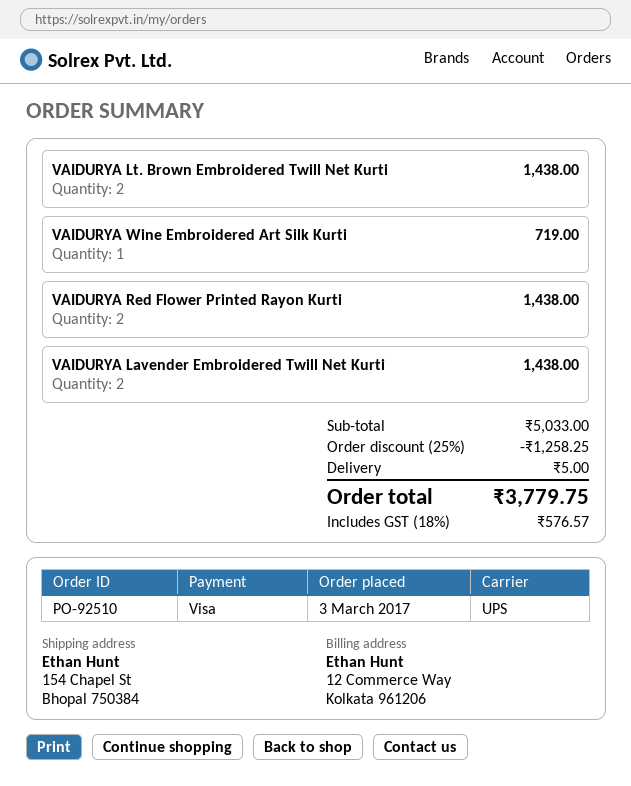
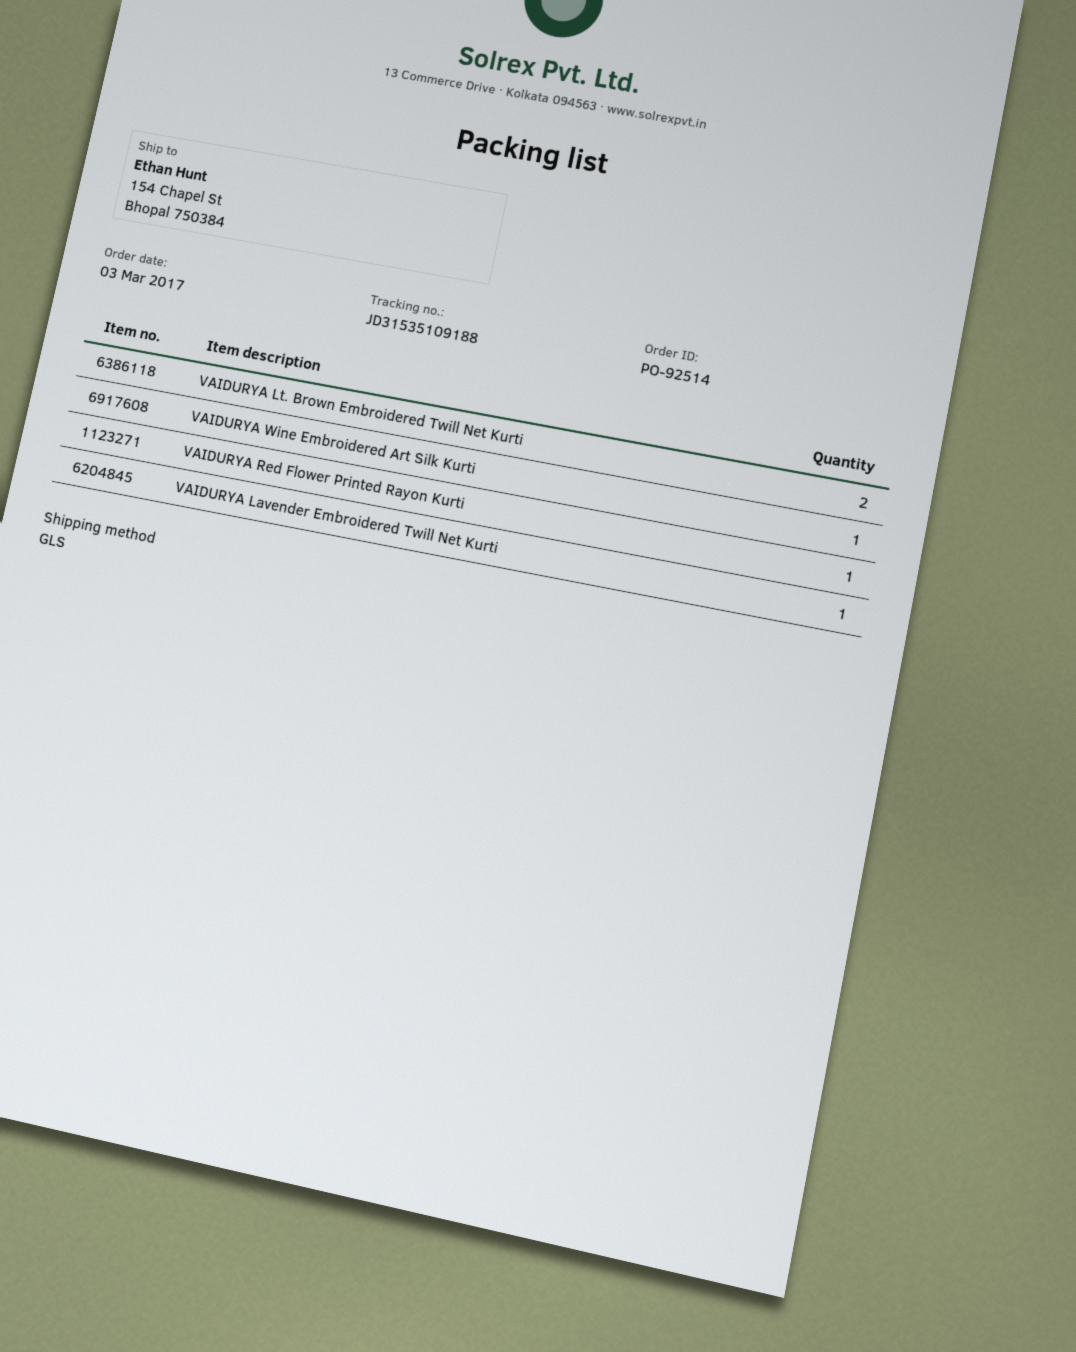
order number: PO-92510 -> PO-92514
shipping method: UPS -> GLS
VAIDURYA Red Flower Printed Rayon Kurti: 2 -> 1
VAIDURYA Lavender Embroidered Twill Net Kurti: 2 -> 1

